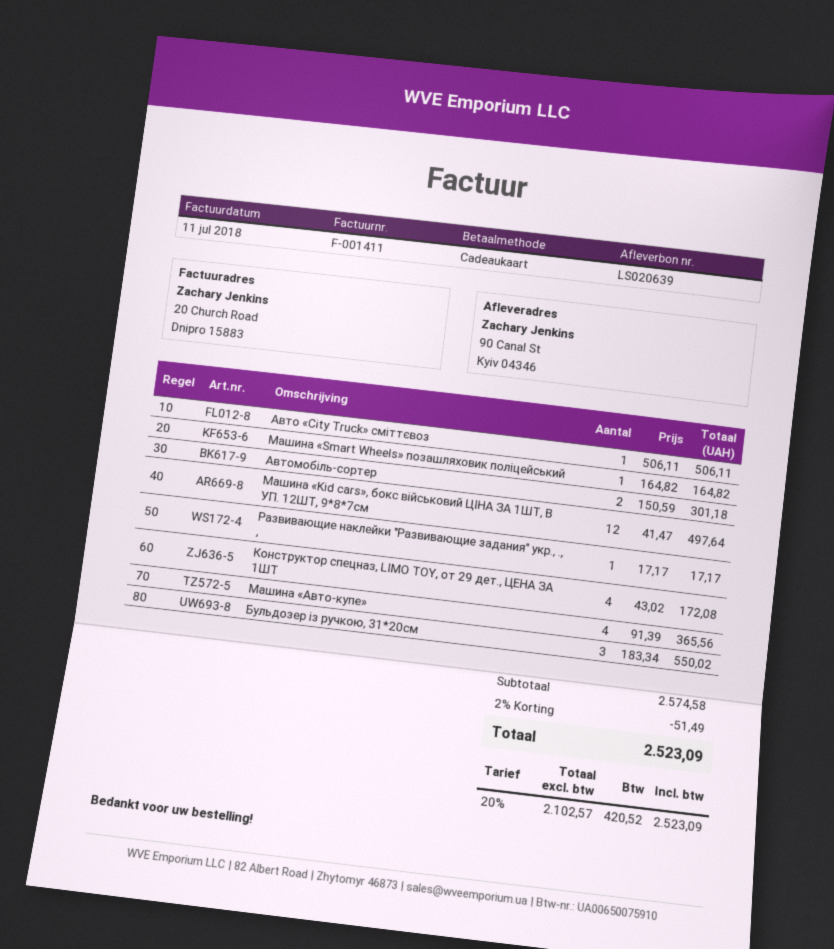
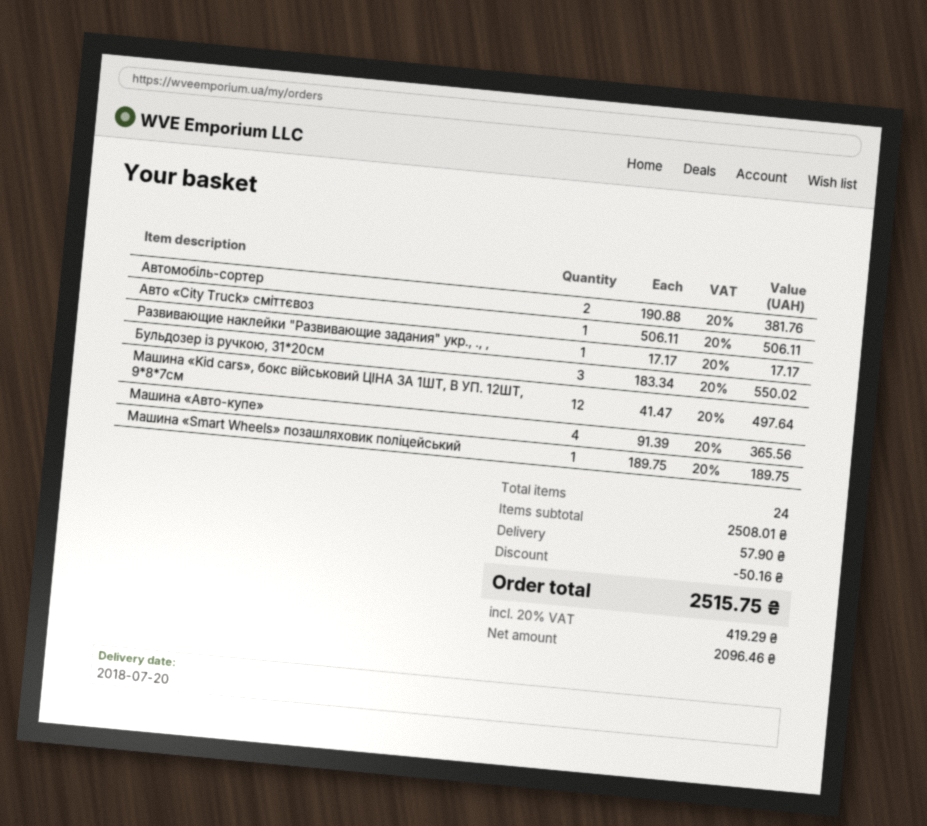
Машина «Smart Wheels» позашляховик поліцейський: 1 x 164.82 = 164.82 -> 1 x 189.75 = 189.75
Автомобіль-сортер: 2 x 150.59 = 301.18 -> 2 x 190.88 = 381.76
Конструктор спецназ, LIMO TOY, от 29 дет., ЦЕНА ЗА 1ШТ: 4 x 43.02 = 172.08 -> none
subtotal: 2574.58 -> 2508.01
discount: 51.49 -> 50.16
shipping: none -> 57.90
net: 2102.57 -> 2096.46
tax: 20% = 420.52 -> 20% = 419.29
total: 2523.09 -> 2515.75

